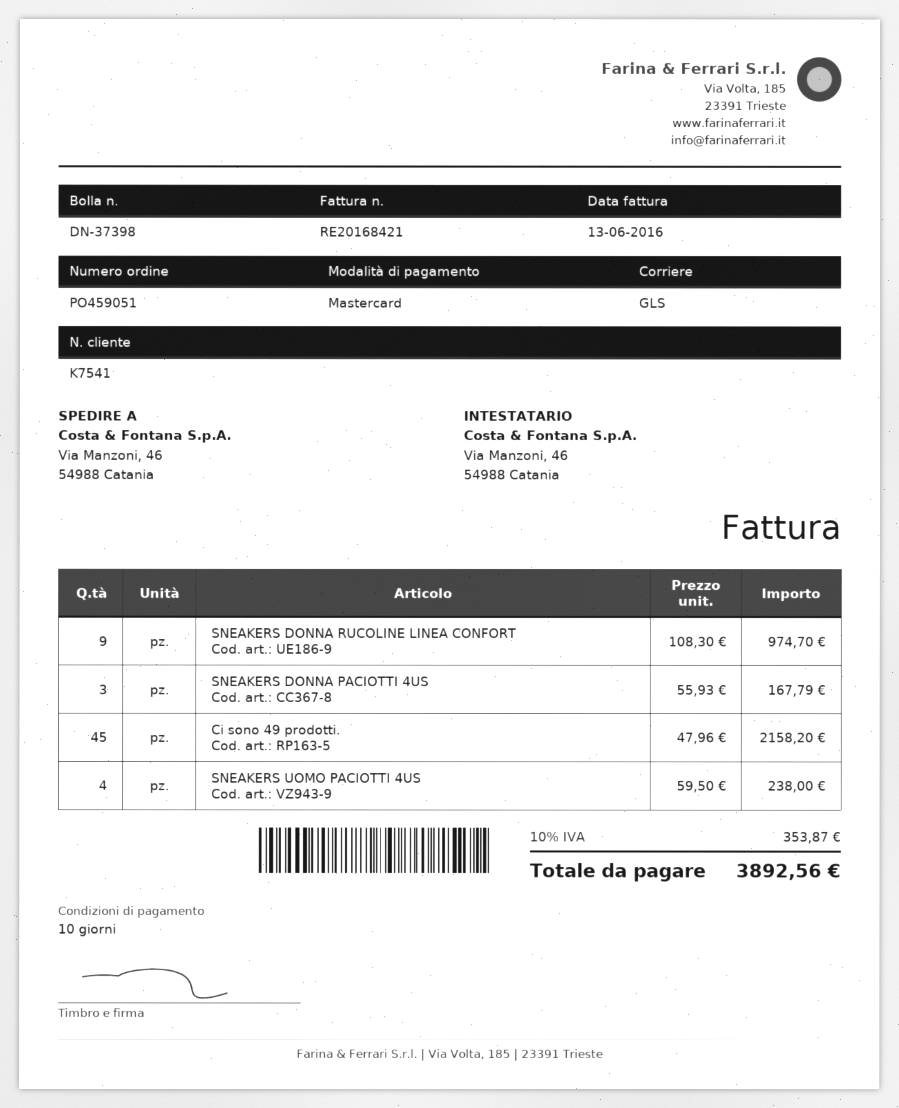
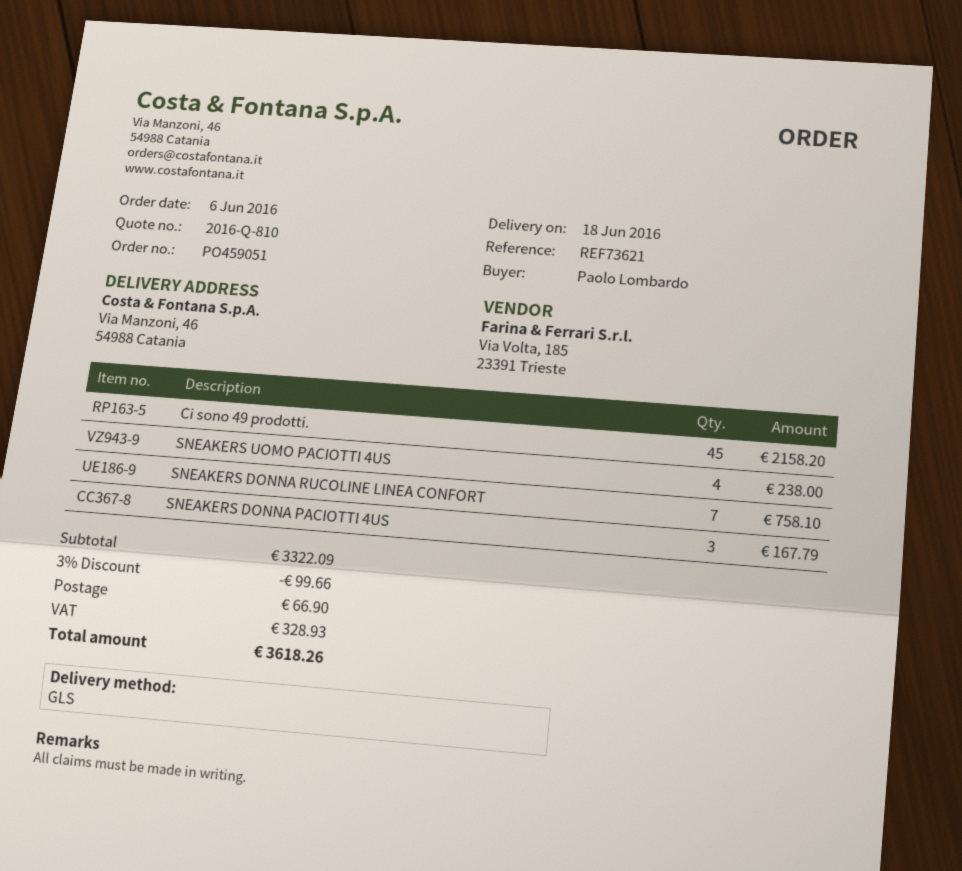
SNEAKERS DONNA RUCOLINE LINEA CONFORT: 9 for 974.70 -> 7 for 758.10
discount: none -> 3% = 99.66
shipping: none -> 66.90
tax: 353.87 -> 328.93
total: 3892.56 -> 3618.26

